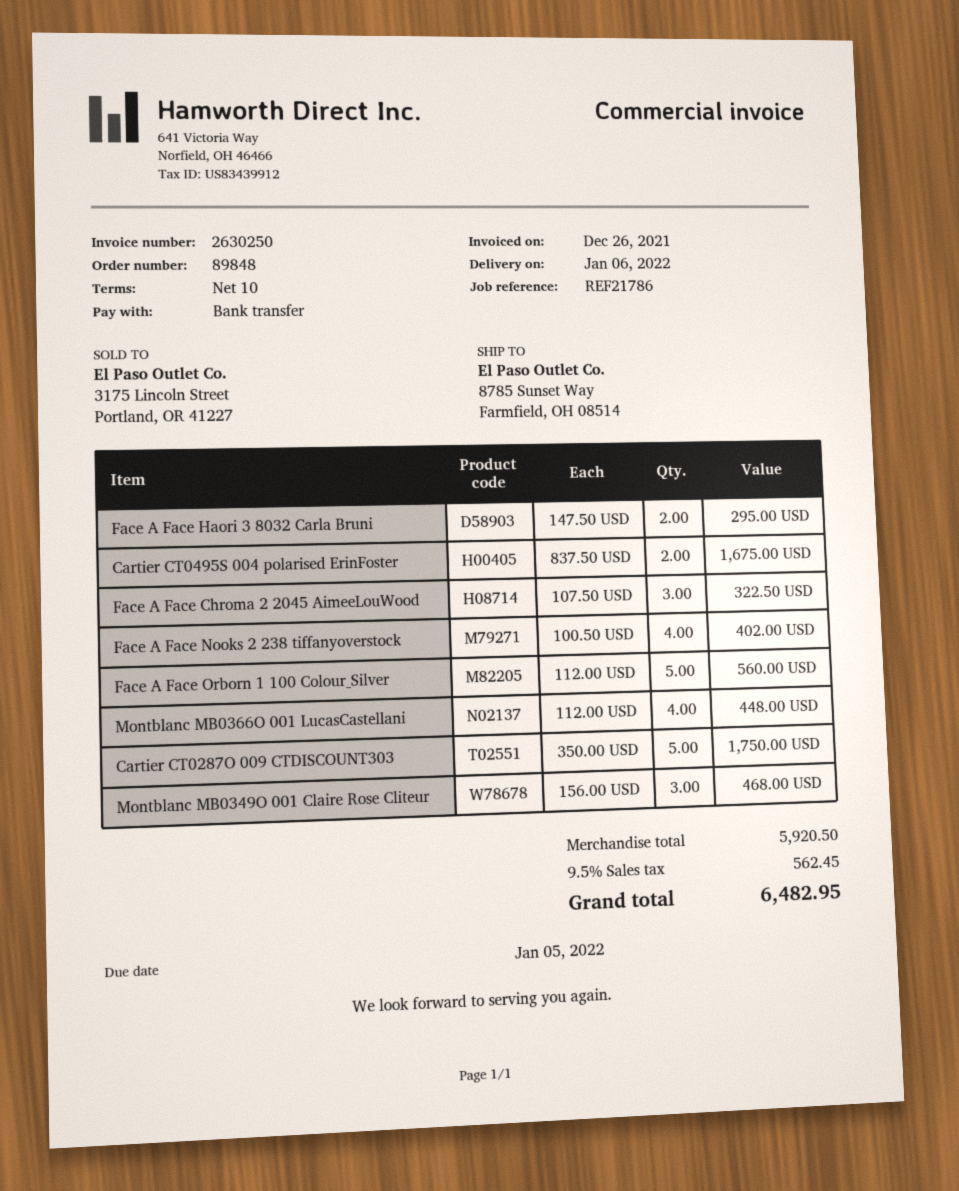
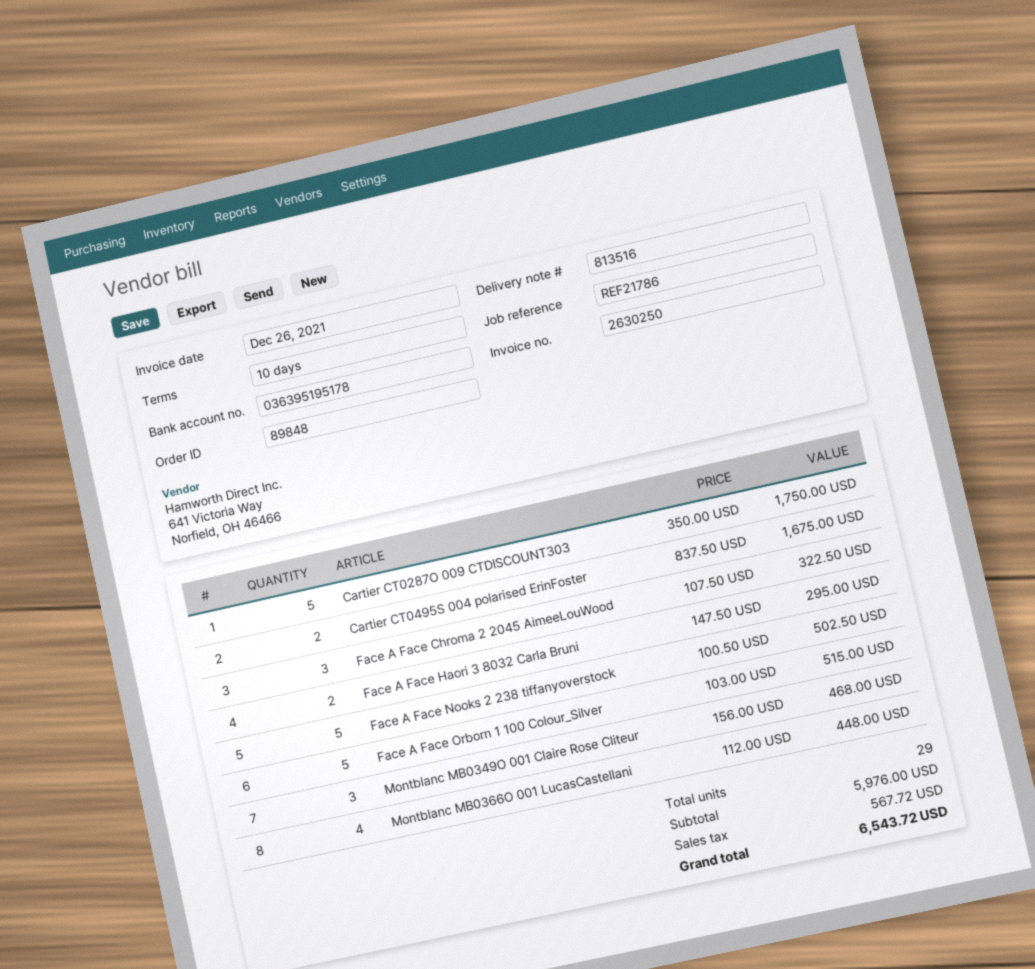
Face A Face Nooks 2 238 tiffanyoverstock: 4 x 100.50 = 402.00 -> 5 x 100.50 = 502.50
Face A Face Orborn 1 100 Colour_Silver: 5 x 112.00 = 560.00 -> 5 x 103.00 = 515.00
subtotal: 5920.50 -> 5976.00
tax: 562.45 -> 567.72
total: 6482.95 -> 6543.72

